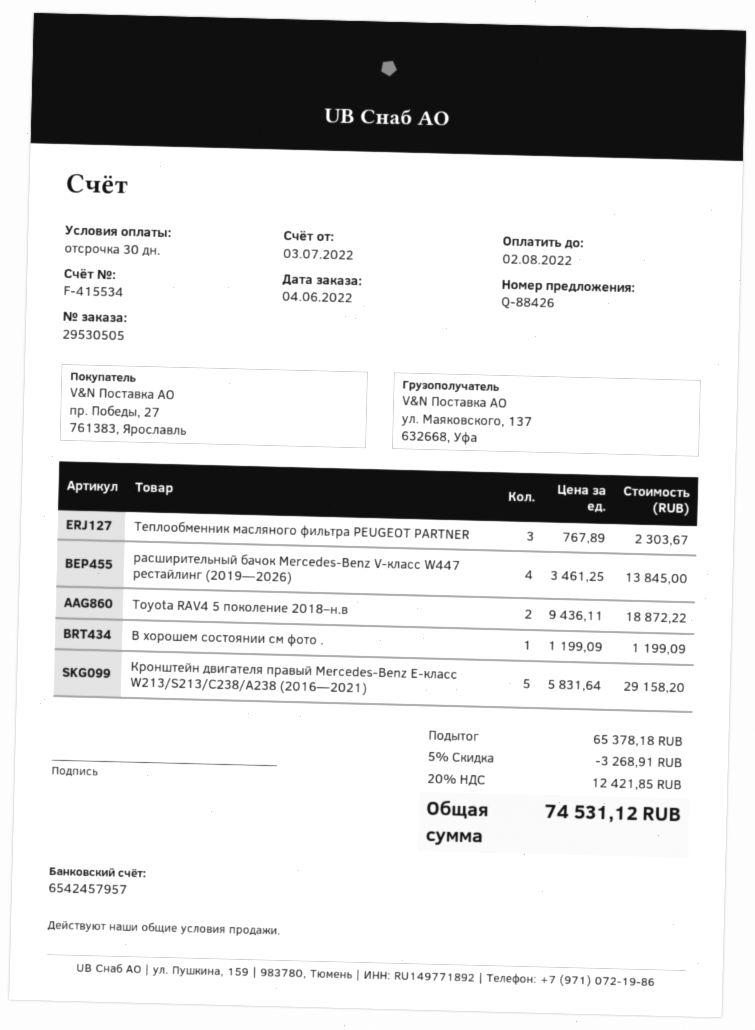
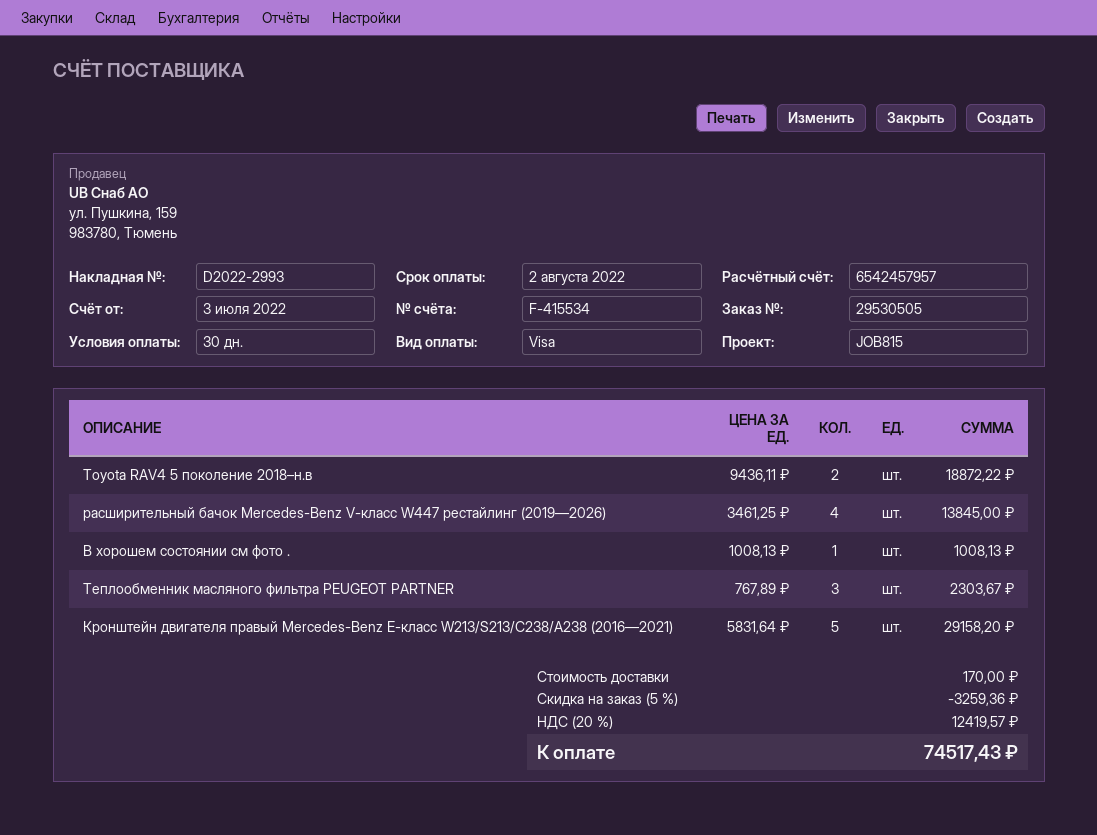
В хорошем состоянии см фото .: 1 x 1199.09 = 1199.09 -> 1 x 1008.13 = 1008.13
discount: 5% = 3268.91 -> 5% = 3259.36
shipping: none -> 170.00
tax: 20% = 12421.85 -> 20% = 12419.57
total: 74531.12 -> 74517.43

